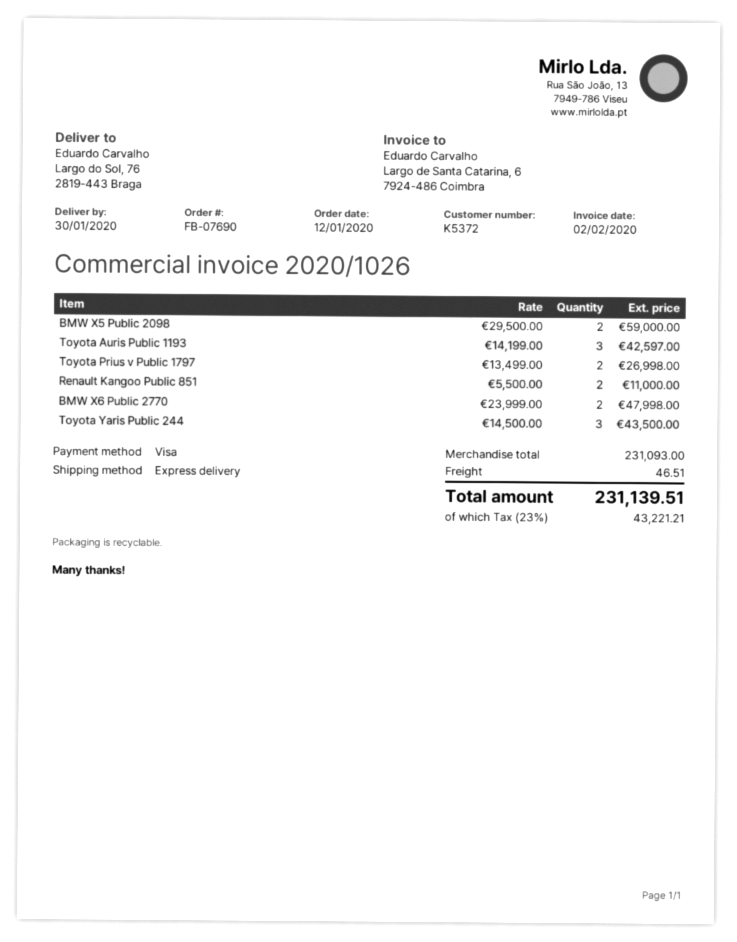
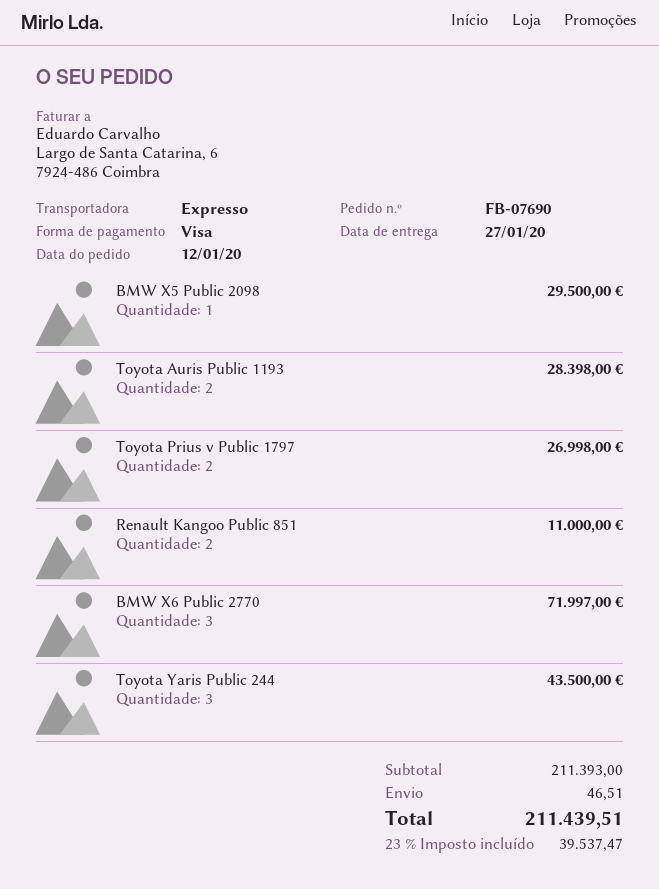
delivery date: 2020-01-30 -> 2020-01-27
BMW X5 Public 2098: 2 for 59000.00 -> 1 for 29500.00
Toyota Auris Public 1193: 3 for 42597.00 -> 2 for 28398.00
BMW X6 Public 2770: 2 for 47998.00 -> 3 for 71997.00
subtotal: 231093.00 -> 211393.00
tax: 23% = 43221.21 -> 23% = 39537.47
total: 231139.51 -> 211439.51

